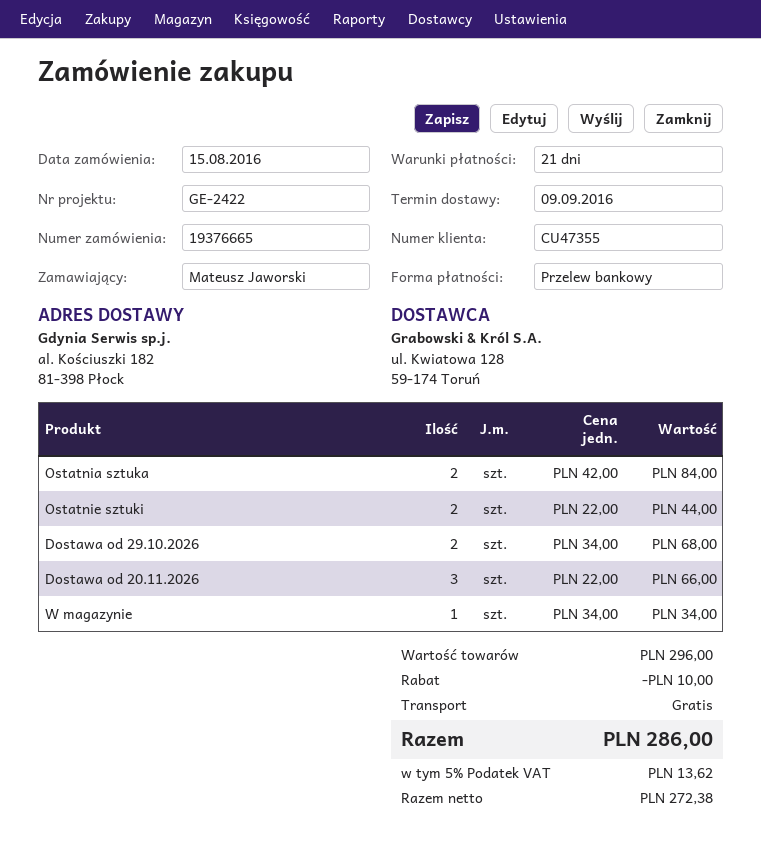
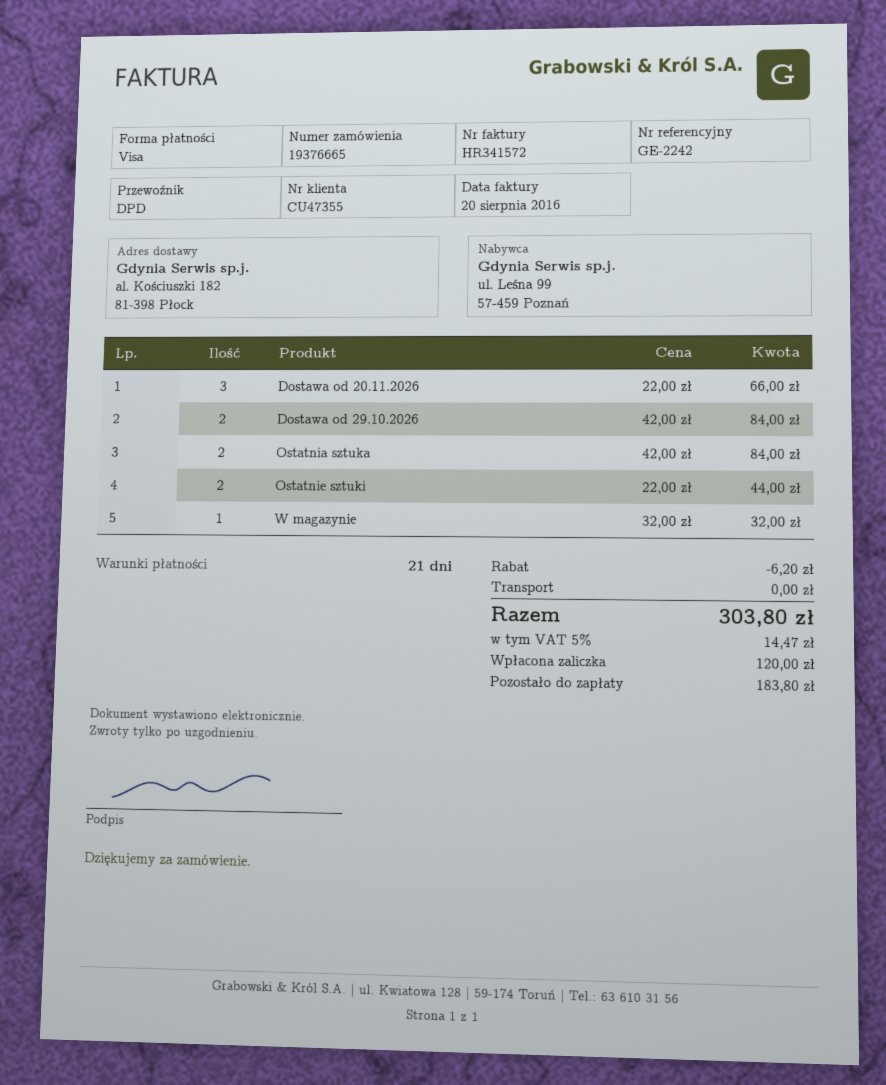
reference: GE-2422 -> GE-2242
payment method: bank transfer -> Visa
Dostawa od 29.10.2026: 2 x 34.00 = 68.00 -> 2 x 42.00 = 84.00
W magazynie: 1 x 34.00 = 34.00 -> 1 x 32.00 = 32.00
discount: 10.00 -> 6.20
tax: 5% = 13.62 -> 5% = 14.47
total: 286.00 -> 303.80

